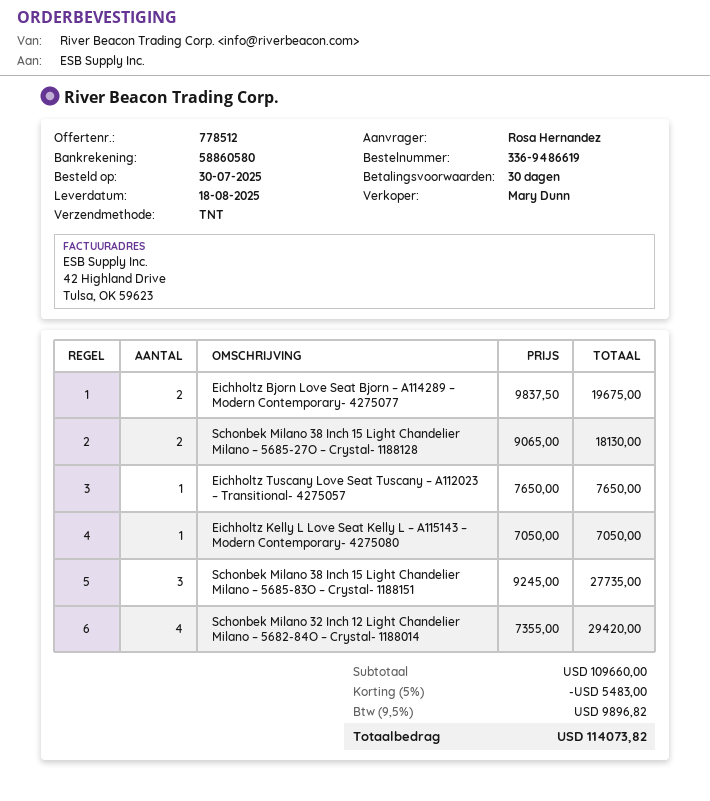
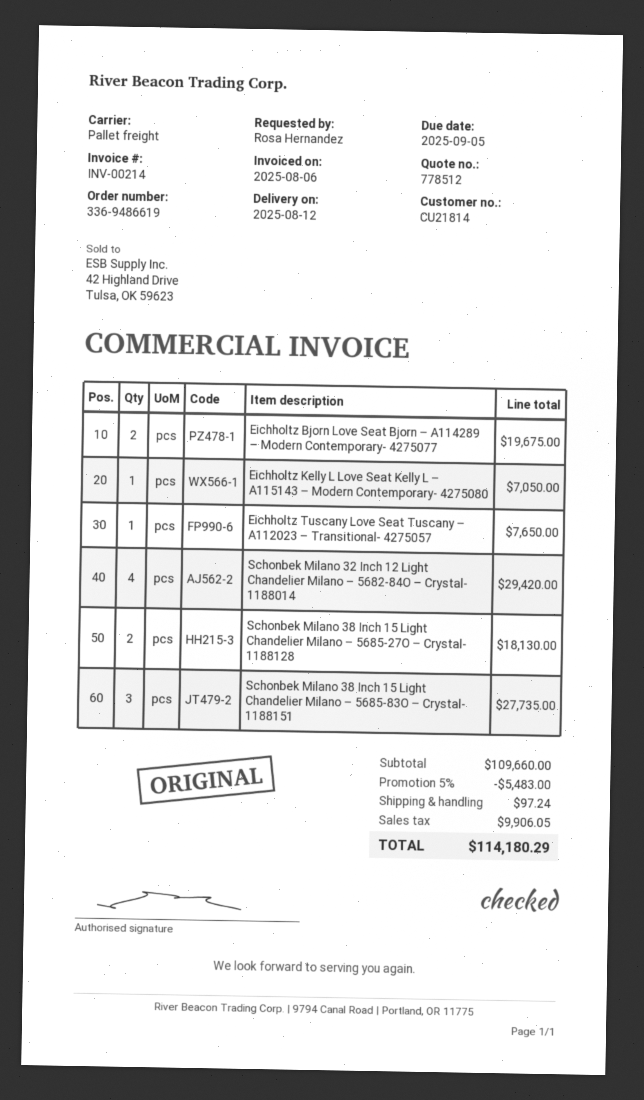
delivery date: 2025-08-18 -> 2025-08-12
shipping method: TNT -> pallet freight
shipping: none -> 97.24
tax: 9896.82 -> 9906.05
total: 114073.82 -> 114180.29

